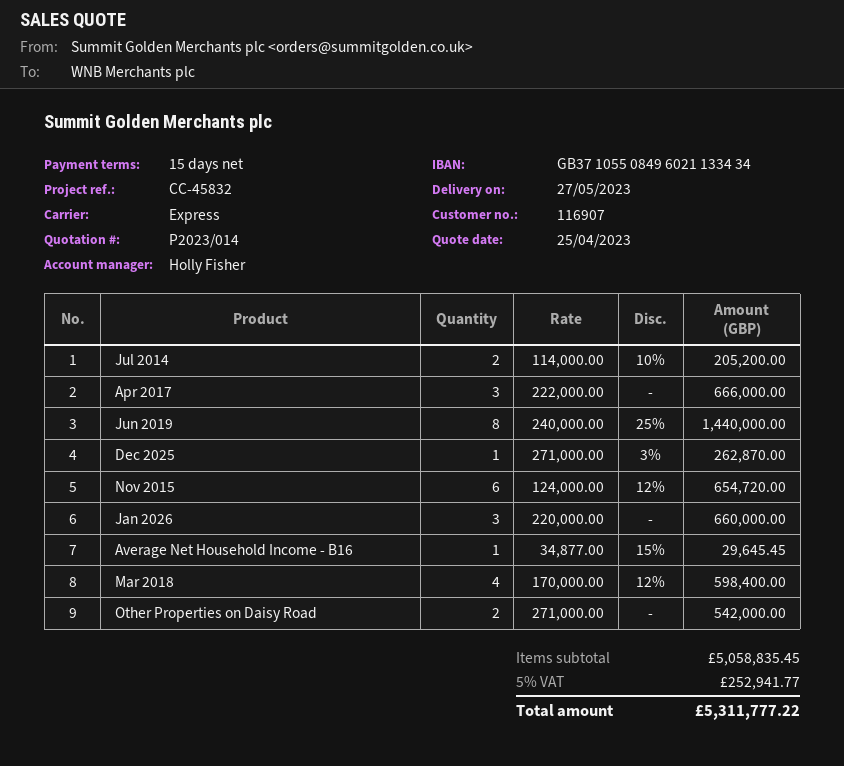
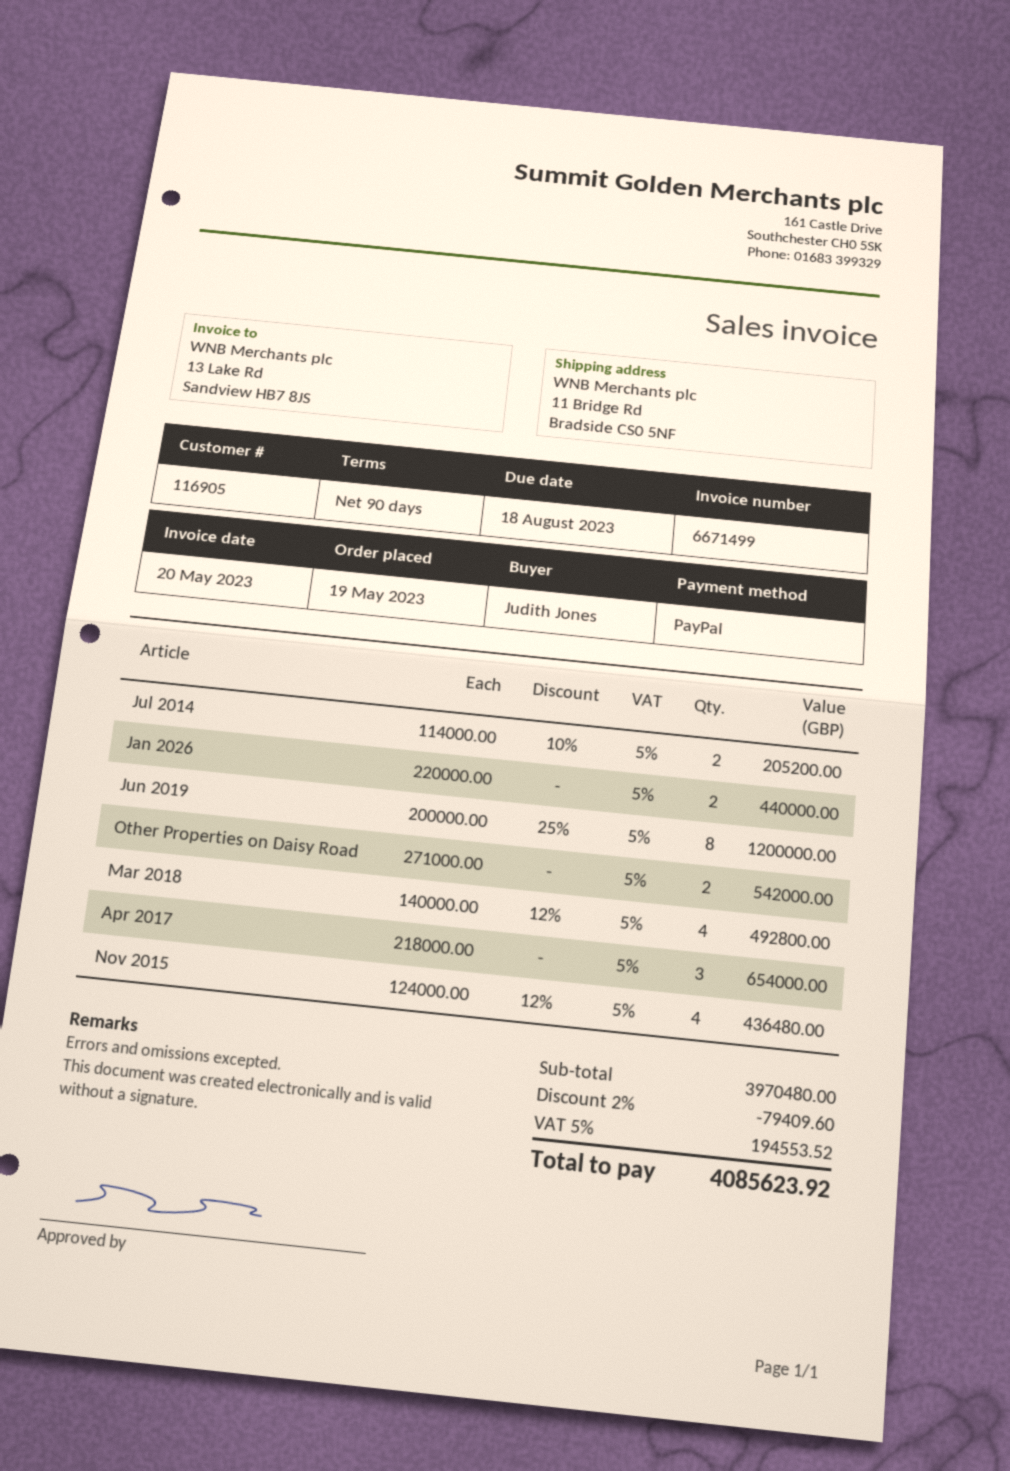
payment terms: 15 days -> 90 days
customer number: 116907 -> 116905
Apr 2017: 3 x 222000.00 = 666000.00 -> 3 x 218000.00 = 654000.00
Jun 2019: 8 x 240000.00 - 25% = 1440000.00 -> 8 x 200000.00 - 25% = 1200000.00
Dec 2025: 1 x 271000.00 - 3% = 262870.00 -> none
Nov 2015: 6 x 124000.00 - 12% = 654720.00 -> 4 x 124000.00 - 12% = 436480.00
Jan 2026: 3 x 220000.00 = 660000.00 -> 2 x 220000.00 = 440000.00
Average Net Household Income - B16: 1 x 34877.00 - 15% = 29645.45 -> none
Mar 2018: 4 x 170000.00 - 12% = 598400.00 -> 4 x 140000.00 - 12% = 492800.00
subtotal: 5058835.45 -> 3970480.00
discount: none -> 2% = 79409.60
tax: 5% = 252941.77 -> 5% = 194553.52
total: 5311777.22 -> 4085623.92

